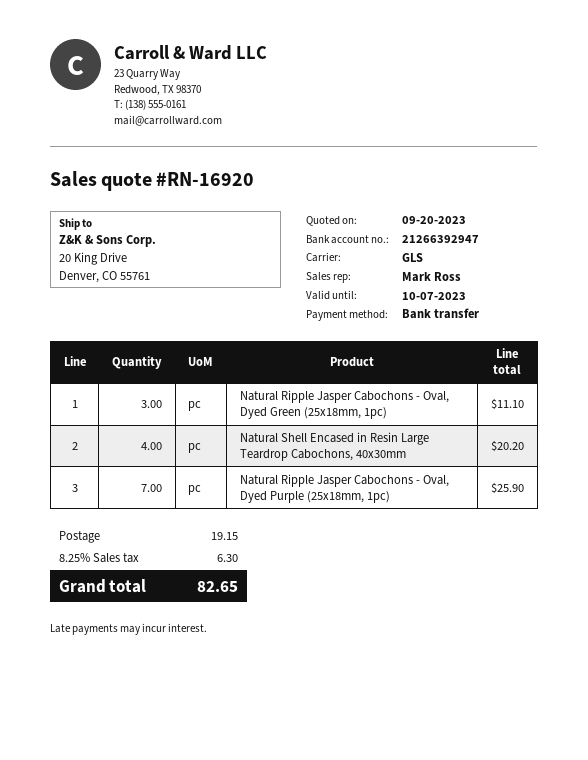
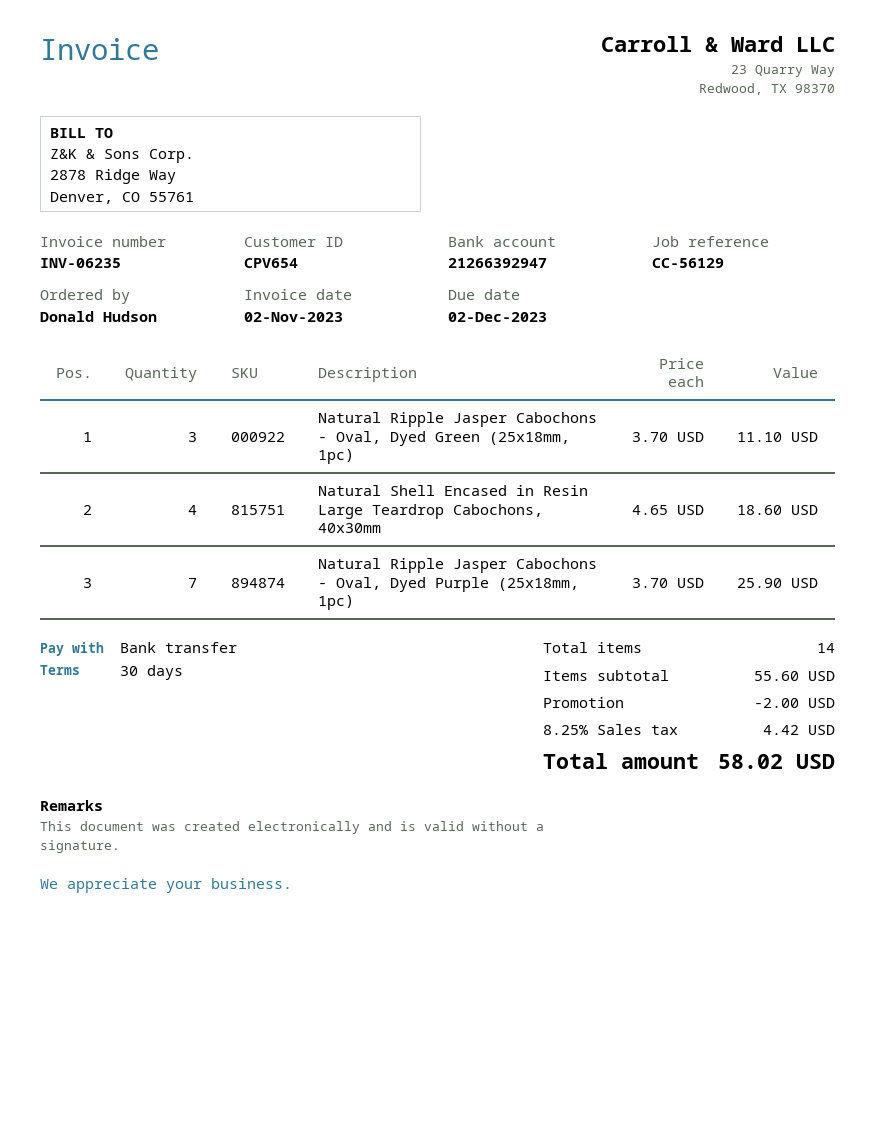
Natural Shell Encased in Resin Large Teardrop Cabochons, 40x30mm: 4 for 20.20 -> 4 for 18.60
discount: none -> 2.00
shipping: 19.15 -> none
tax: 8.25% = 6.30 -> 8.25% = 4.42
total: 82.65 -> 58.02

